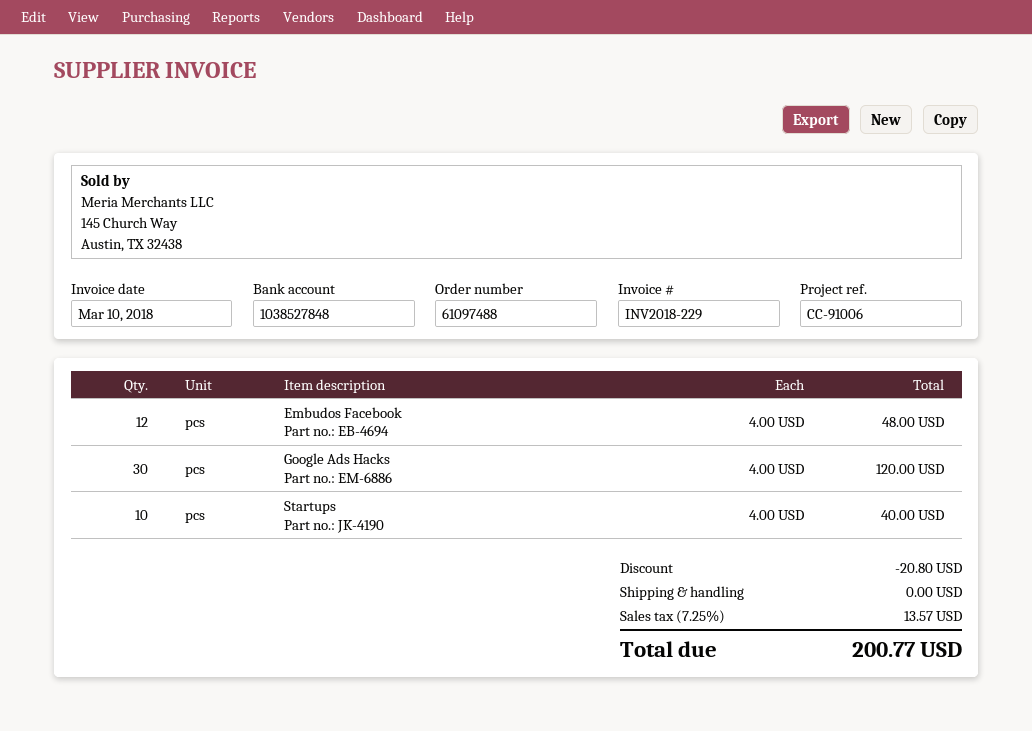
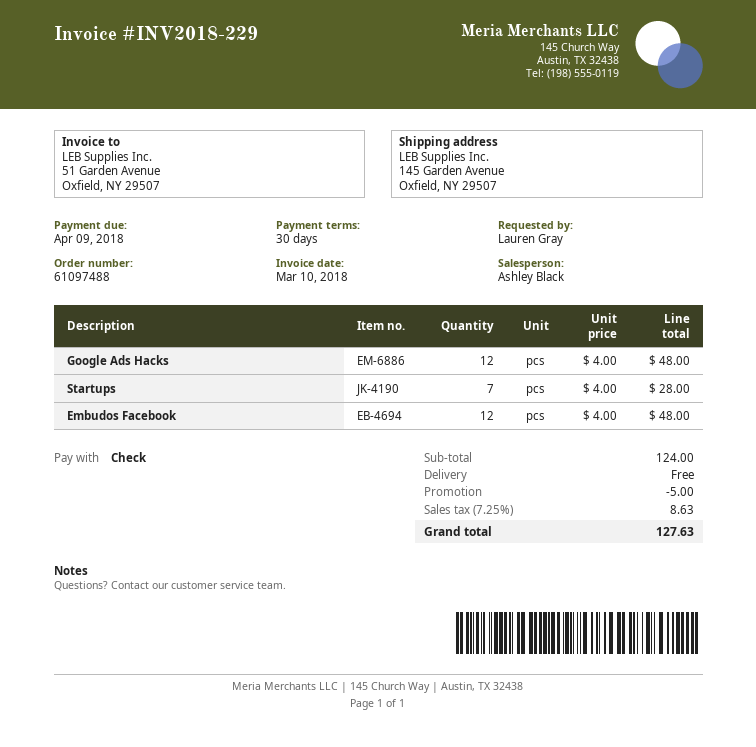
Google Ads Hacks: 30 x 4.00 = 120.00 -> 12 x 4.00 = 48.00
Startups: 10 x 4.00 = 40.00 -> 7 x 4.00 = 28.00
discount: 20.80 -> 5.00
tax: 7.25% = 13.57 -> 7.25% = 8.63
total: 200.77 -> 127.63

